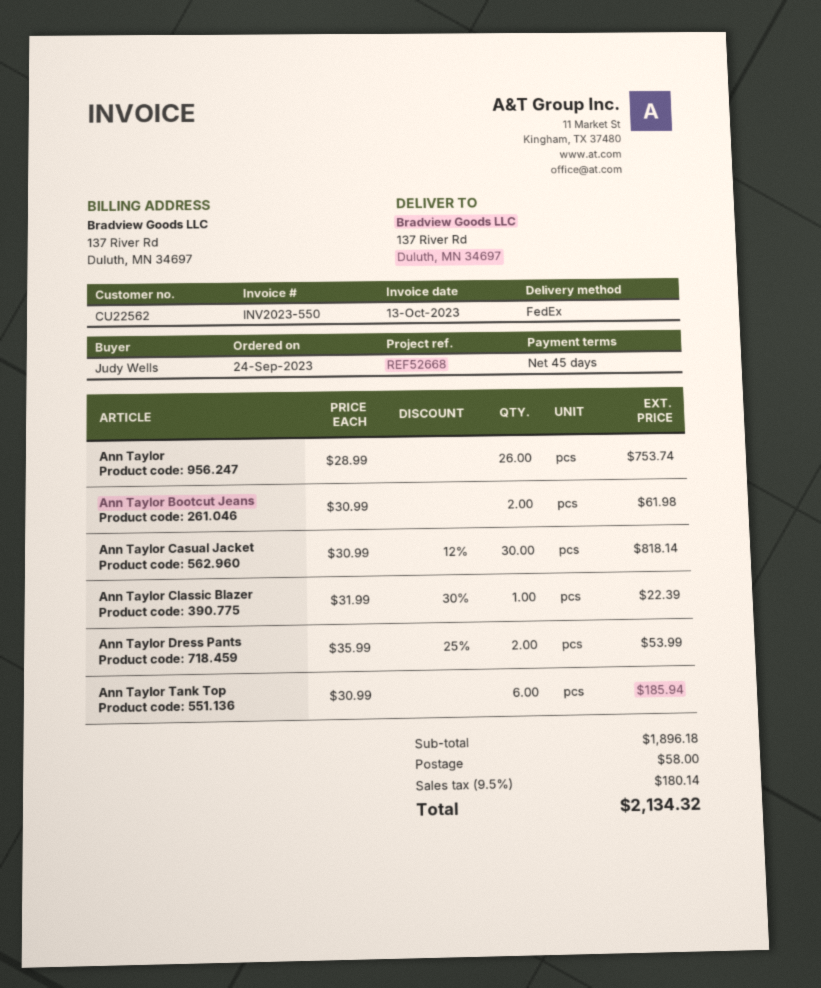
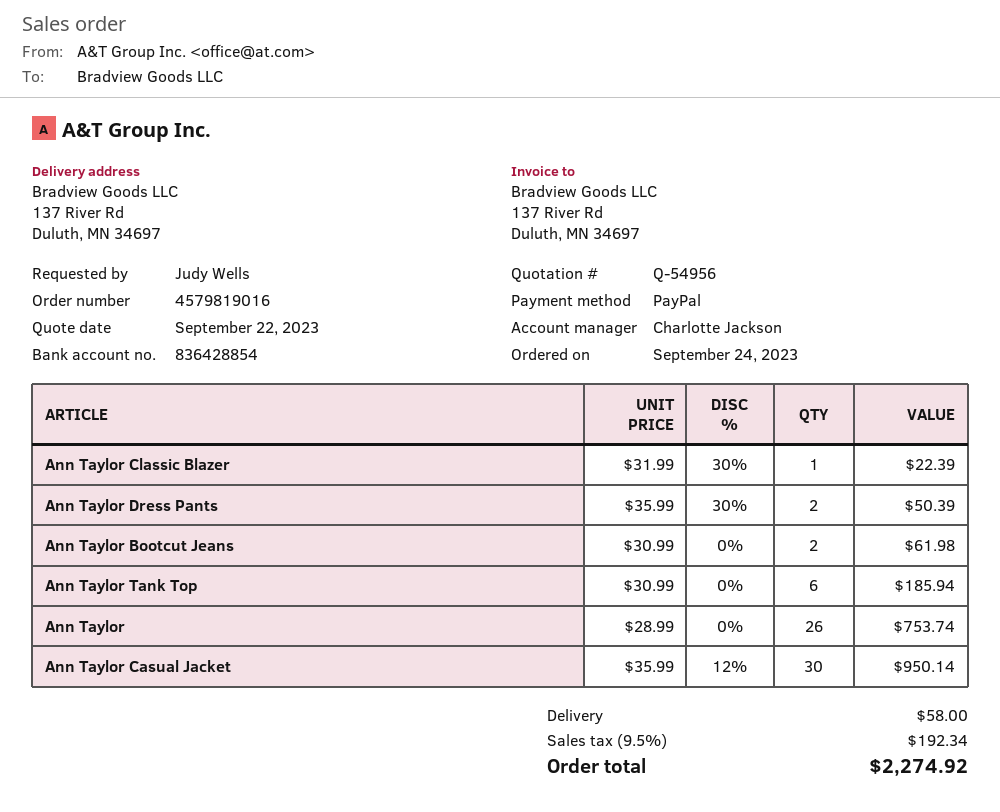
Ann Taylor Casual Jacket: 30 x 30.99 - 12% = 818.14 -> 30 x 35.99 - 12% = 950.14
Ann Taylor Dress Pants: 2 x 35.99 - 25% = 53.99 -> 2 x 35.99 - 30% = 50.39
tax: 9.5% = 180.14 -> 9.5% = 192.34
total: 2134.32 -> 2274.92

